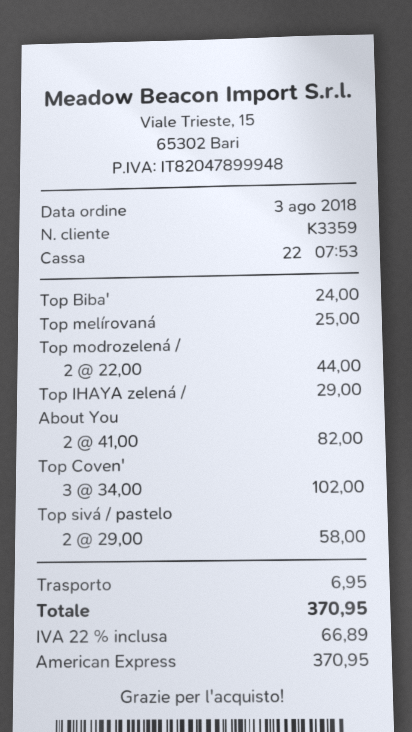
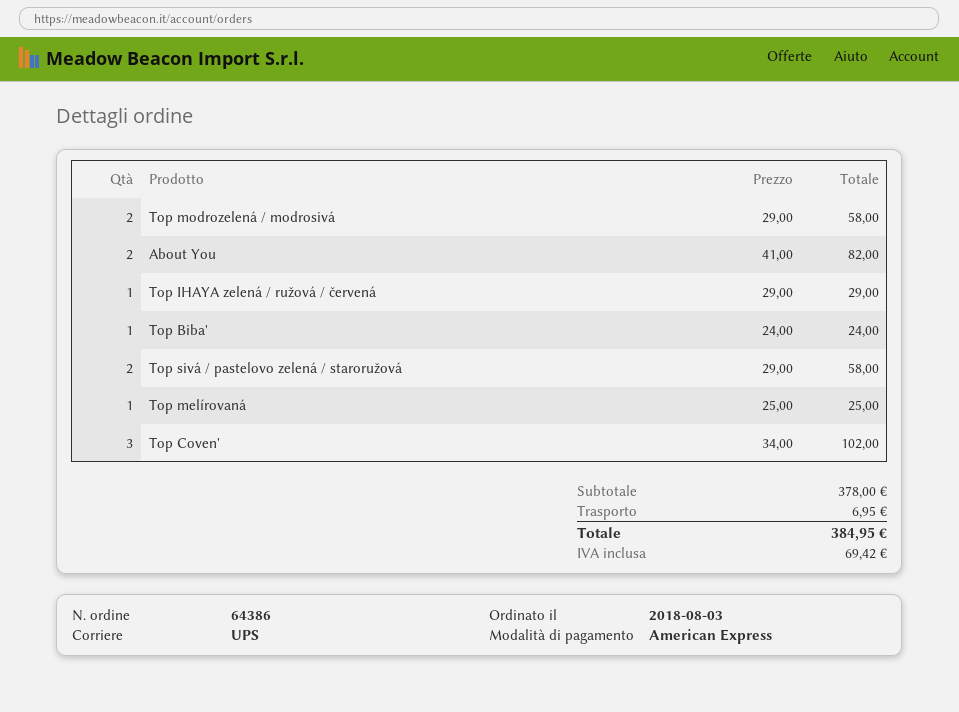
Top modrozelená /: 2 x 22.00 = 44.00 -> 2 x 29.00 = 58.00
tax: 66.89 -> 69.42
total: 370.95 -> 384.95

